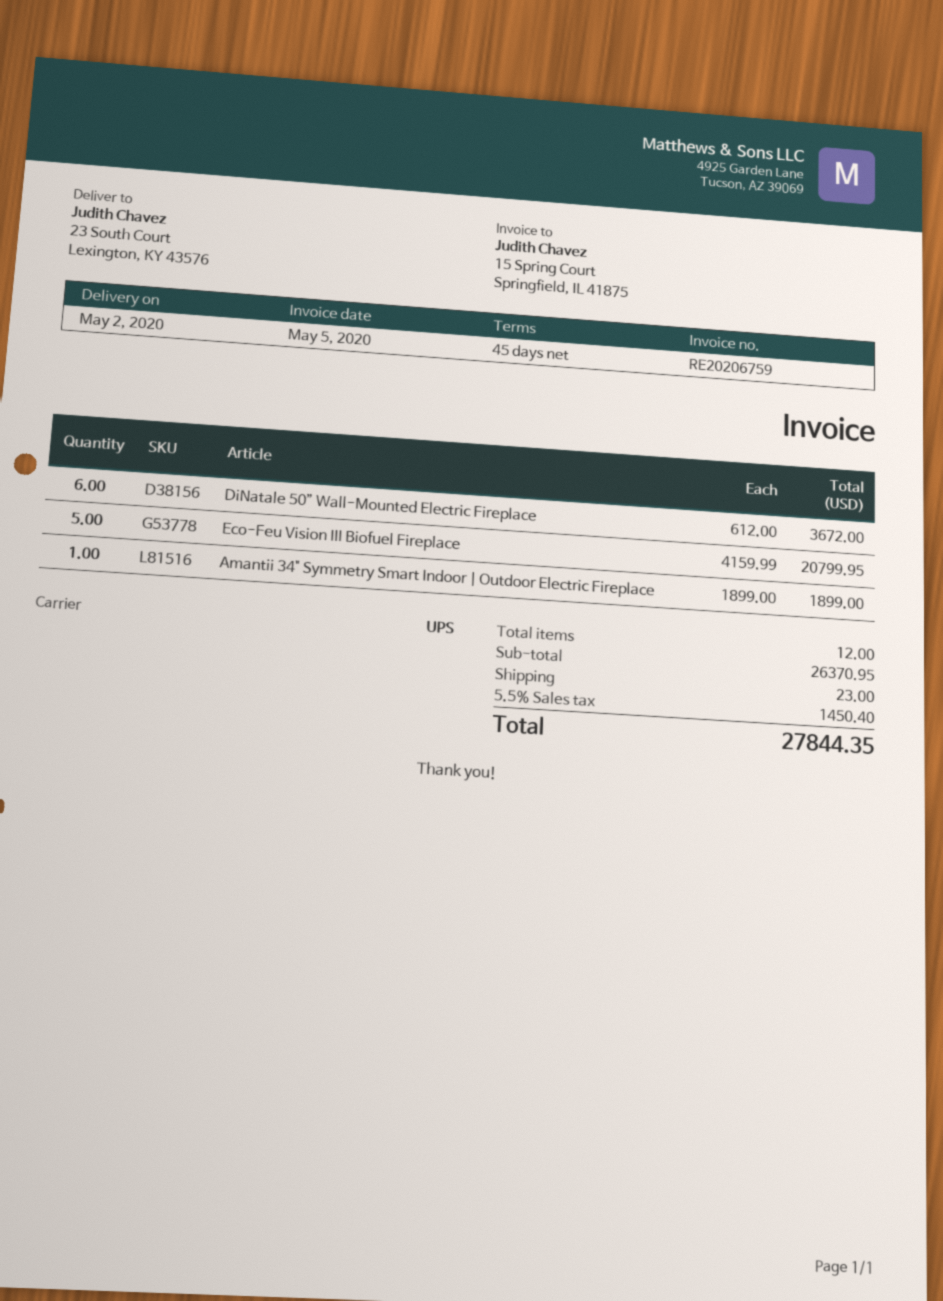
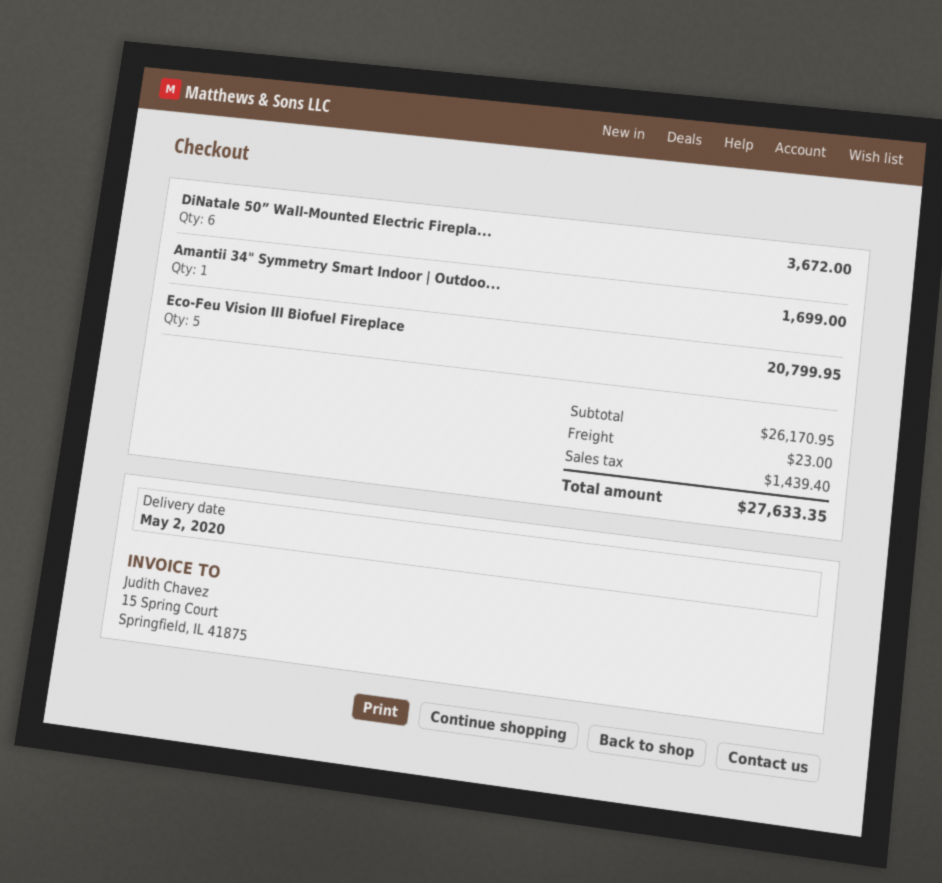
Amantii 34" Symmetry Smart Indoor | Outdoor Electric Fireplace: 1 for 1899.00 -> 1 for 1699.00
subtotal: 26370.95 -> 26170.95
tax: 1450.40 -> 1439.40
total: 27844.35 -> 27633.35

